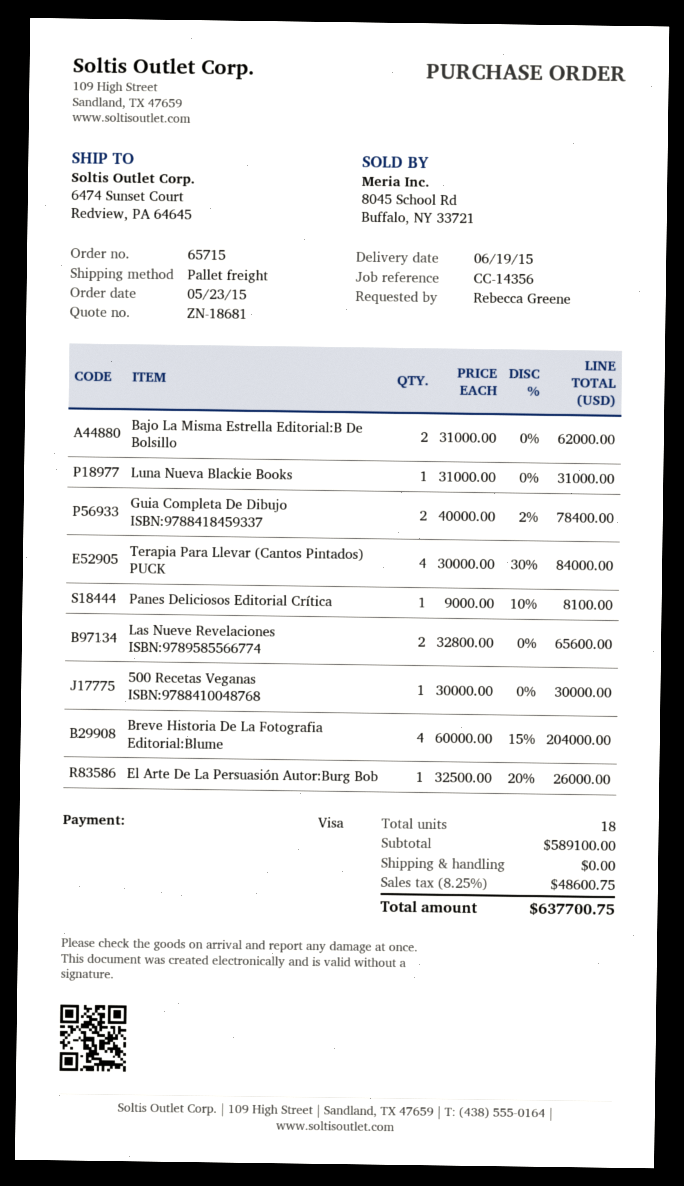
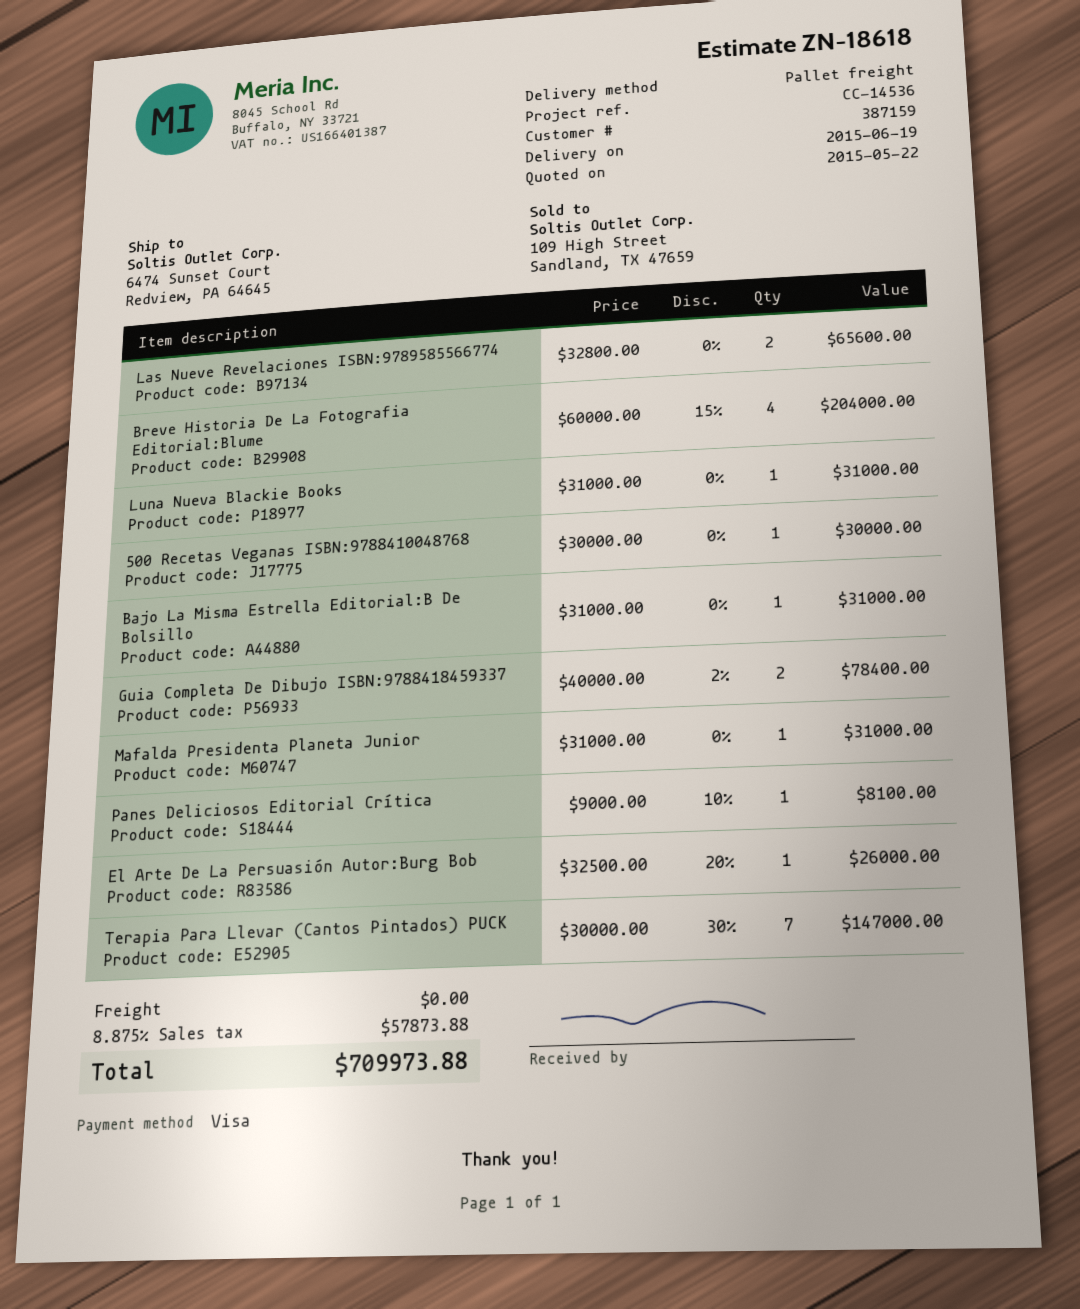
quote number: ZN-18681 -> ZN-18618
reference: CC-14356 -> CC-14536
Bajo La Misma Estrella Editorial:B De Bolsillo: 2 x 31000.00 = 62000.00 -> 1 x 31000.00 = 31000.00
Terapia Para Llevar (Cantos Pintados) PUCK: 4 x 30000.00 - 30% = 84000.00 -> 7 x 30000.00 - 30% = 147000.00
Mafalda Presidenta Planeta Junior: none -> 1 x 31000.00 = 31000.00
tax: 8.25% = 48600.75 -> 8.875% = 57873.88
total: 637700.75 -> 709973.88

